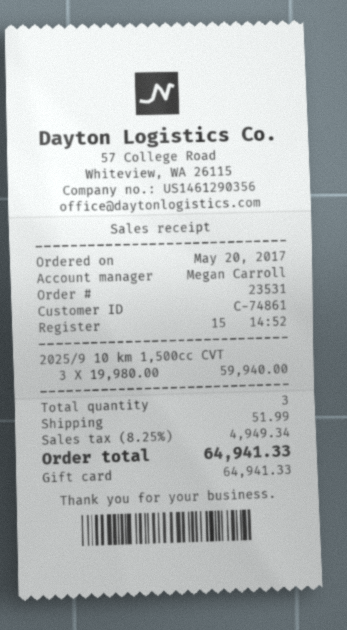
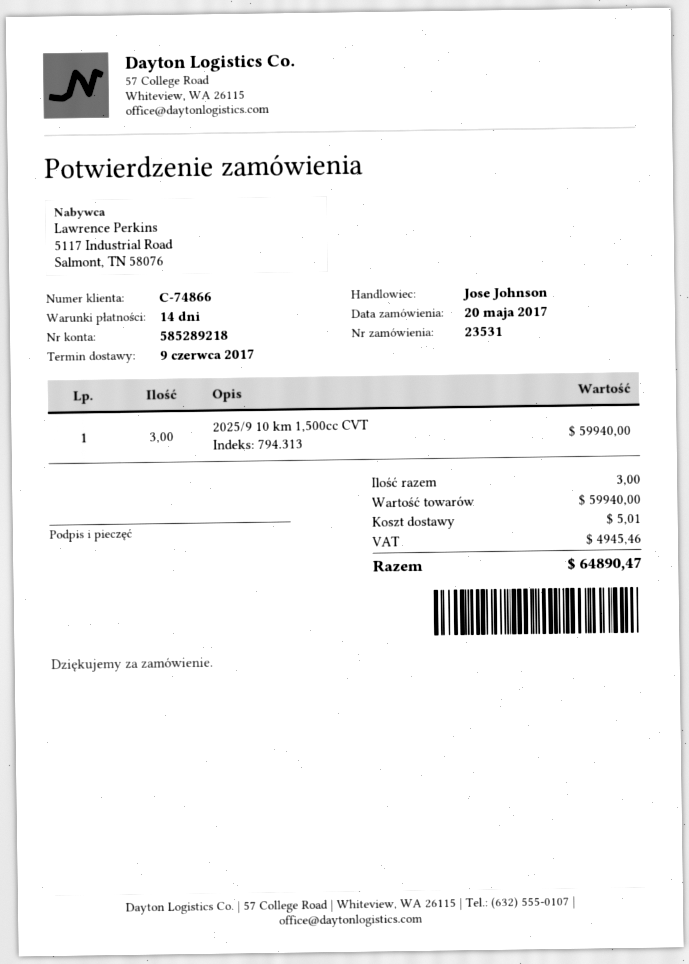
customer number: C-74861 -> C-74866
sales rep: Megan Carroll -> Jose Johnson
shipping: 51.99 -> 5.01
tax: 4949.34 -> 4945.46
total: 64941.33 -> 64890.47

